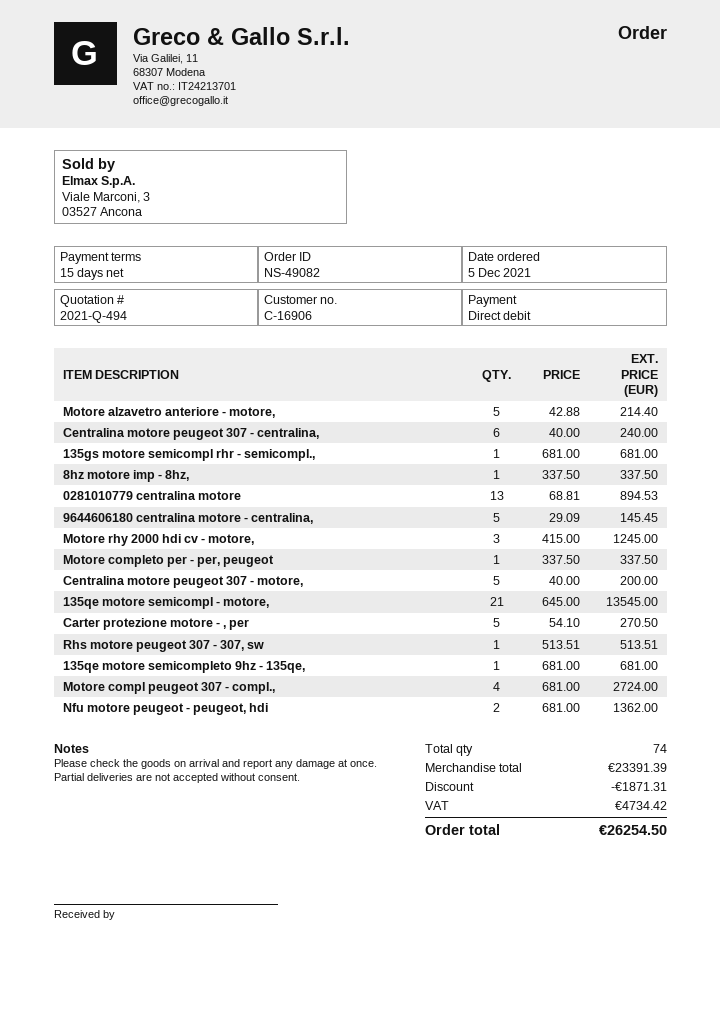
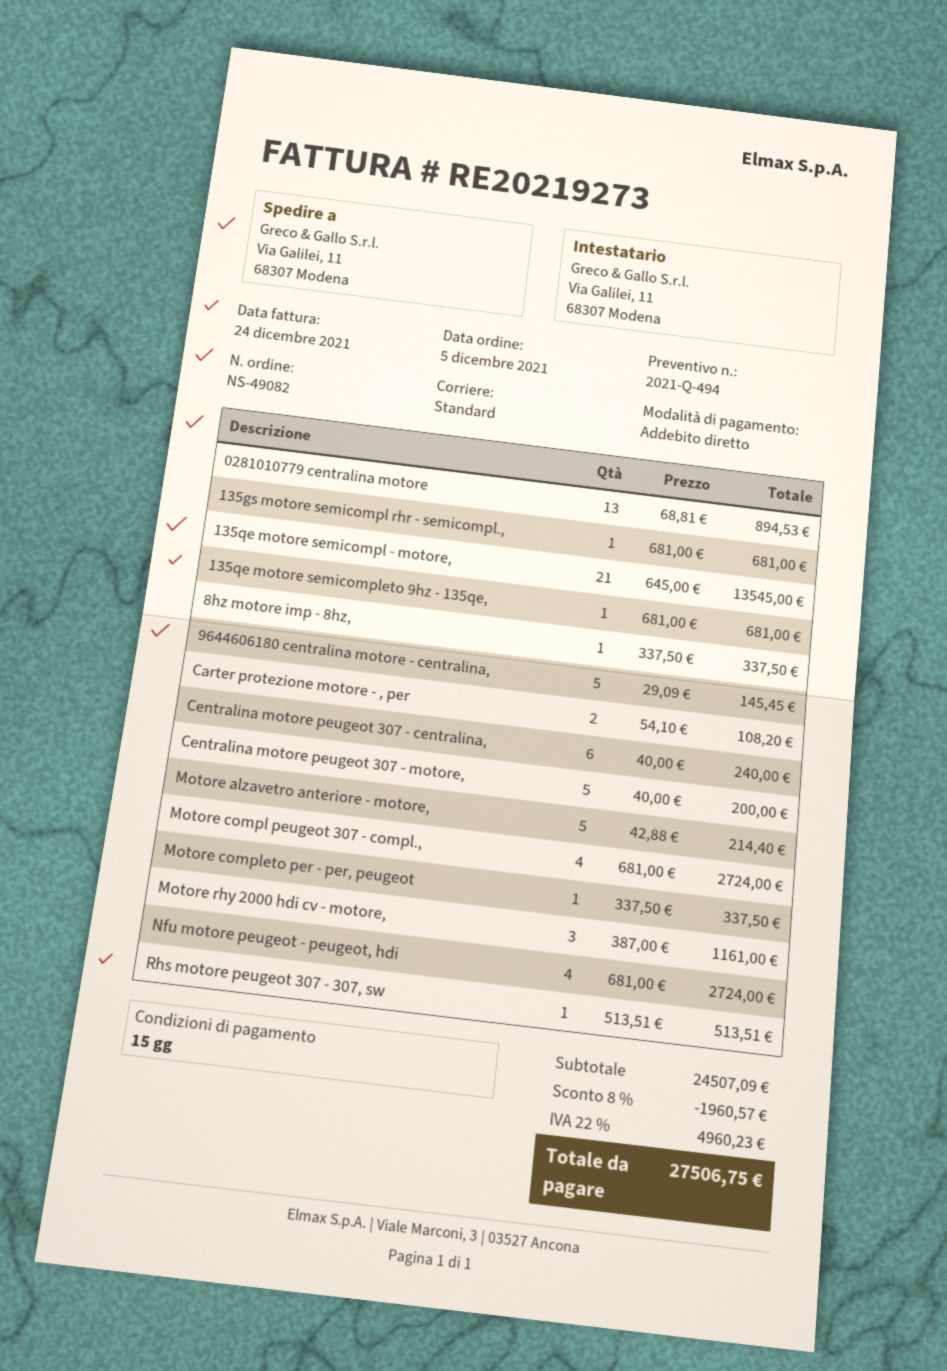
Motore rhy 2000 hdi cv - motore,: 3 x 415.00 = 1245.00 -> 3 x 387.00 = 1161.00
Carter protezione motore - , per: 5 x 54.10 = 270.50 -> 2 x 54.10 = 108.20
Nfu motore peugeot - peugeot, hdi: 2 x 681.00 = 1362.00 -> 4 x 681.00 = 2724.00
subtotal: 23391.39 -> 24507.09
discount: 1871.31 -> 1960.57
tax: 4734.42 -> 4960.23
total: 26254.50 -> 27506.75

